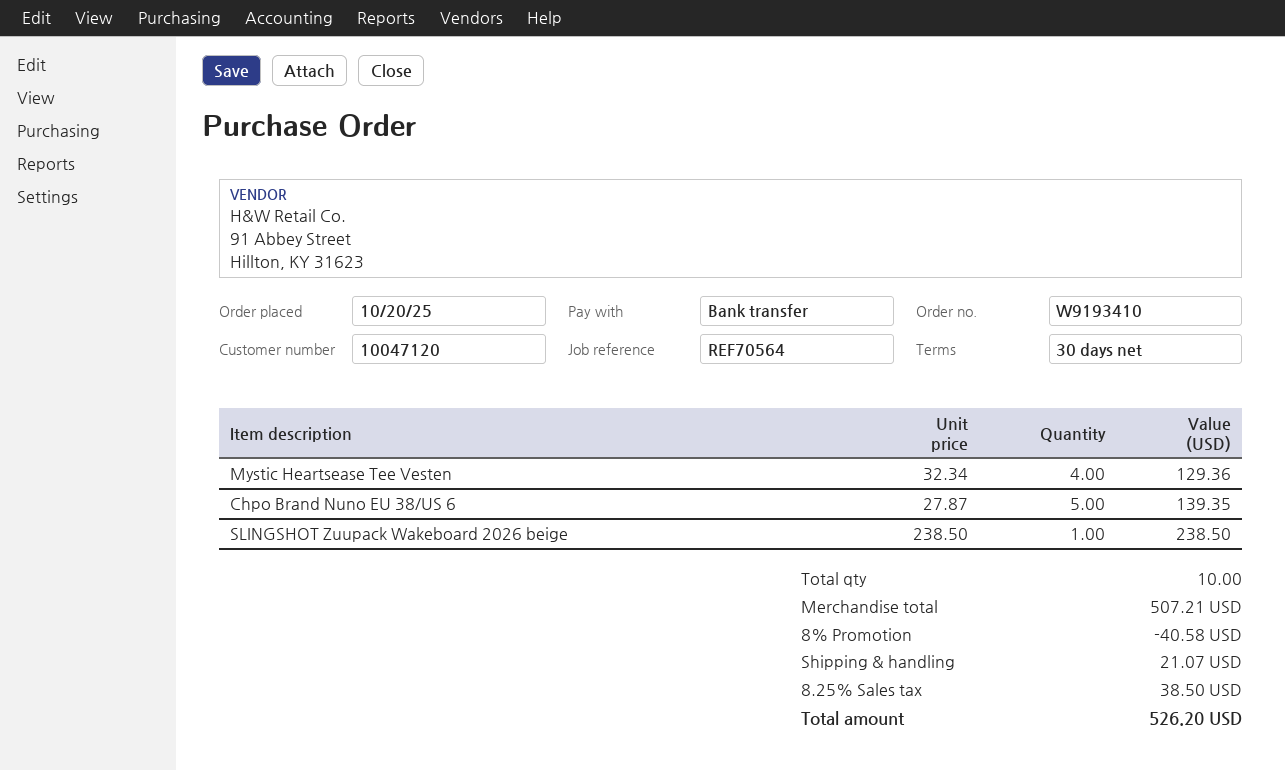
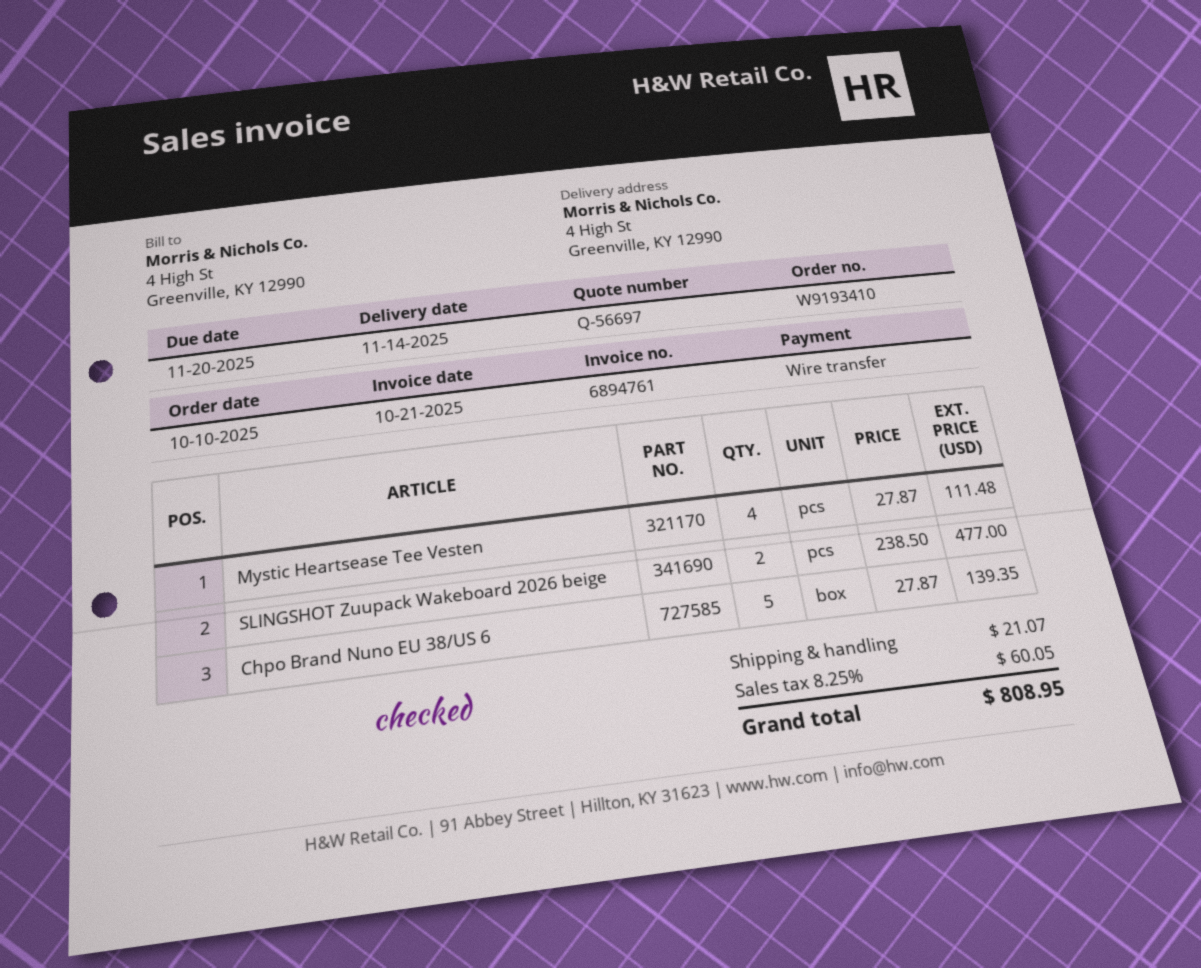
order date: 2025-10-20 -> 2025-10-10
Mystic Heartsease Tee Vesten: 4 x 32.34 = 129.36 -> 4 x 27.87 = 111.48
SLINGSHOT Zuupack Wakeboard 2026 beige: 1 x 238.50 = 238.50 -> 2 x 238.50 = 477.00
discount: 8% = 40.58 -> none
tax: 8.25% = 38.50 -> 8.25% = 60.05
total: 526.20 -> 808.95

